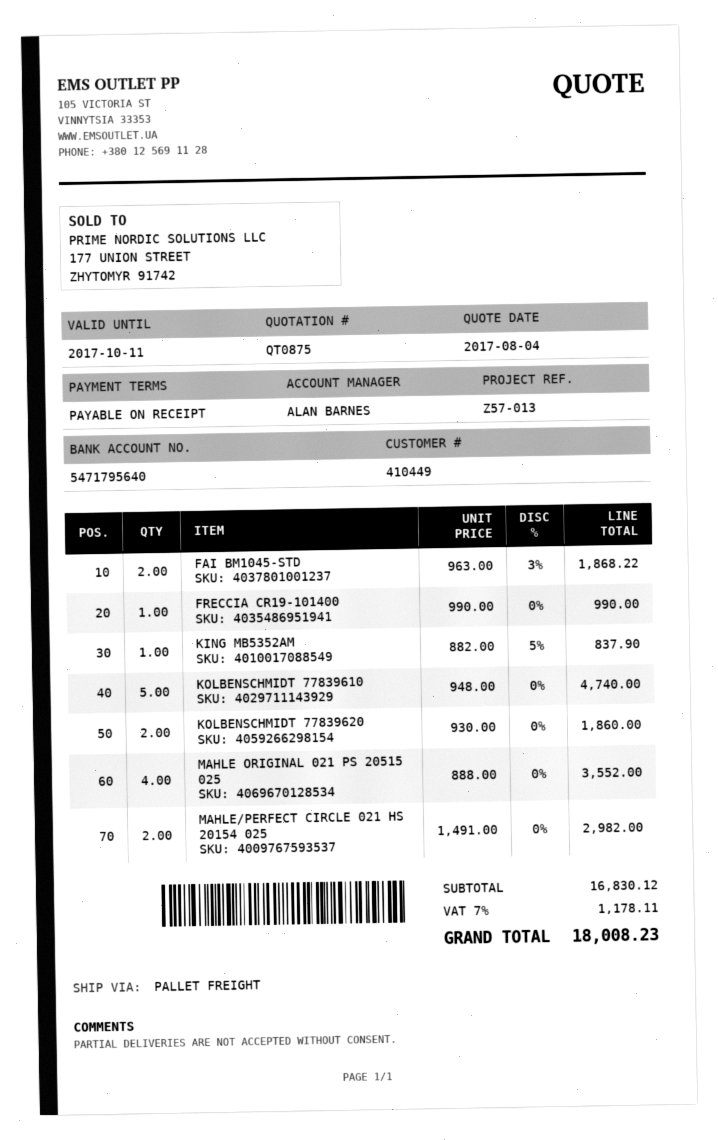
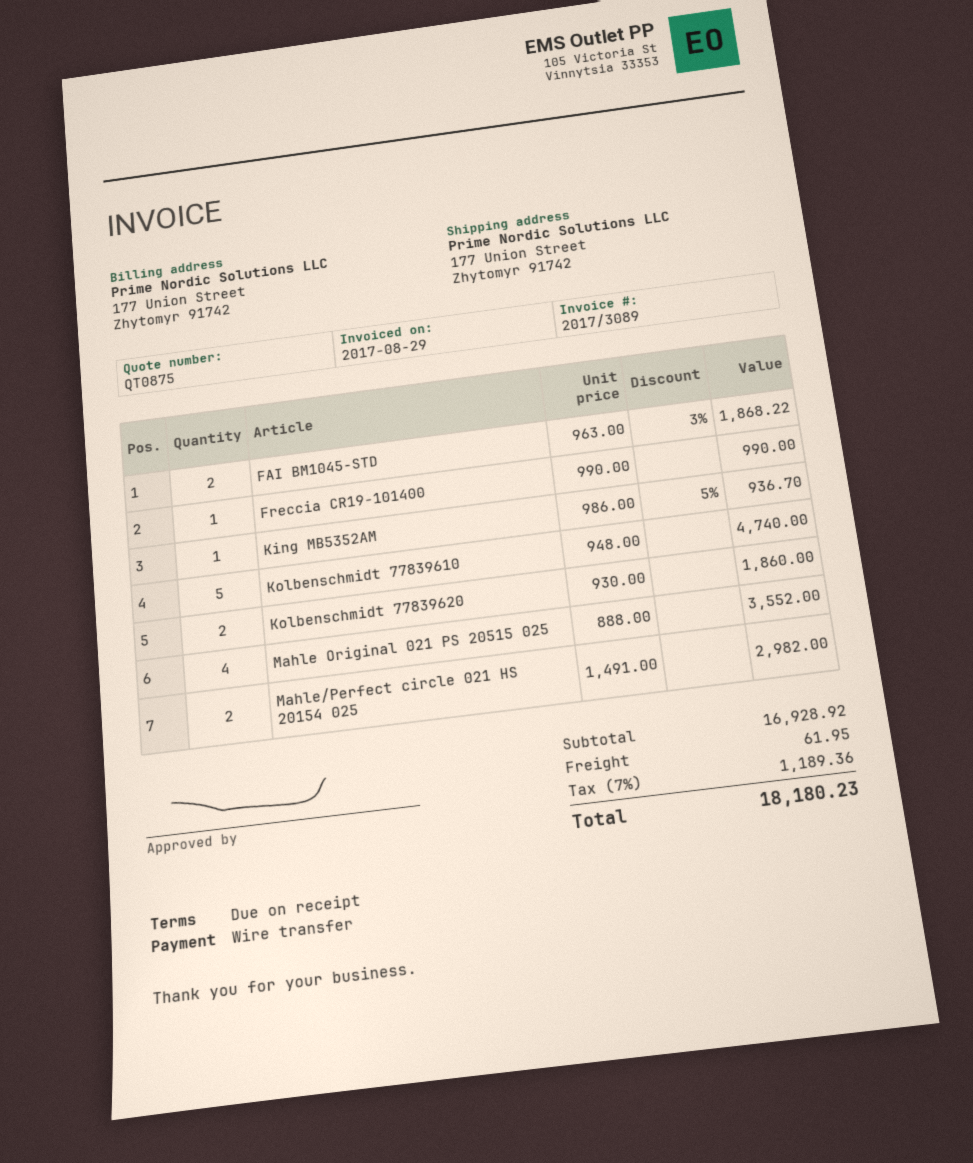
KING MB5352AM: 1 x 882.00 - 5% = 837.90 -> 1 x 986.00 - 5% = 936.70
subtotal: 16830.12 -> 16928.92
shipping: none -> 61.95
tax: 7% = 1178.11 -> 7% = 1189.36
total: 18008.23 -> 18180.23

